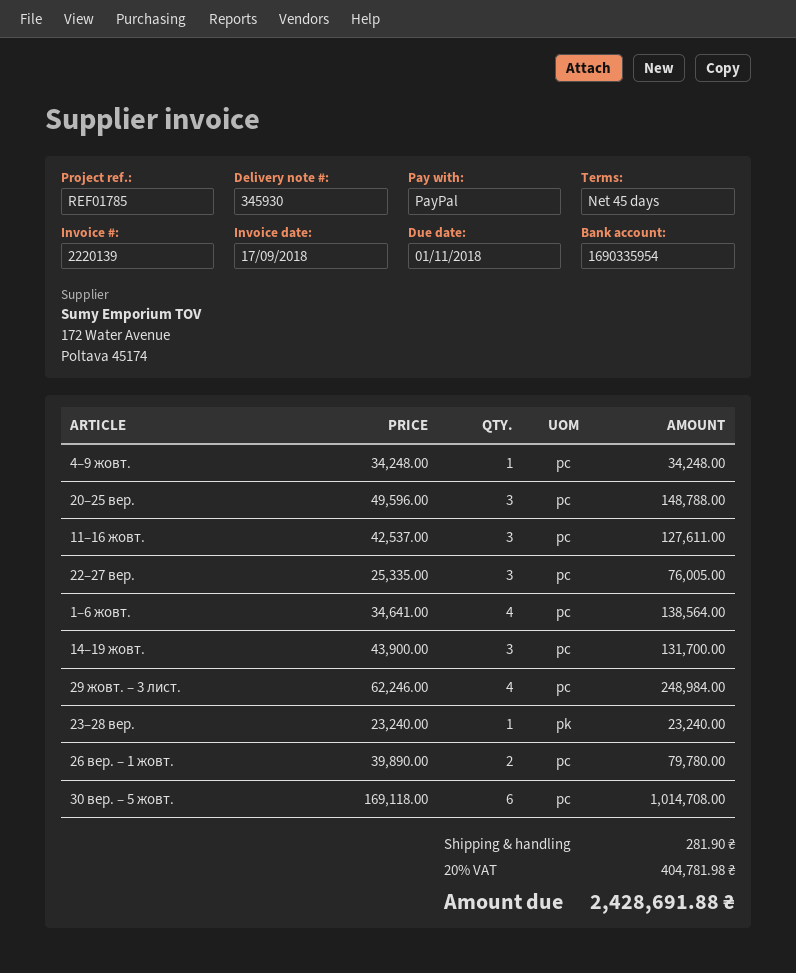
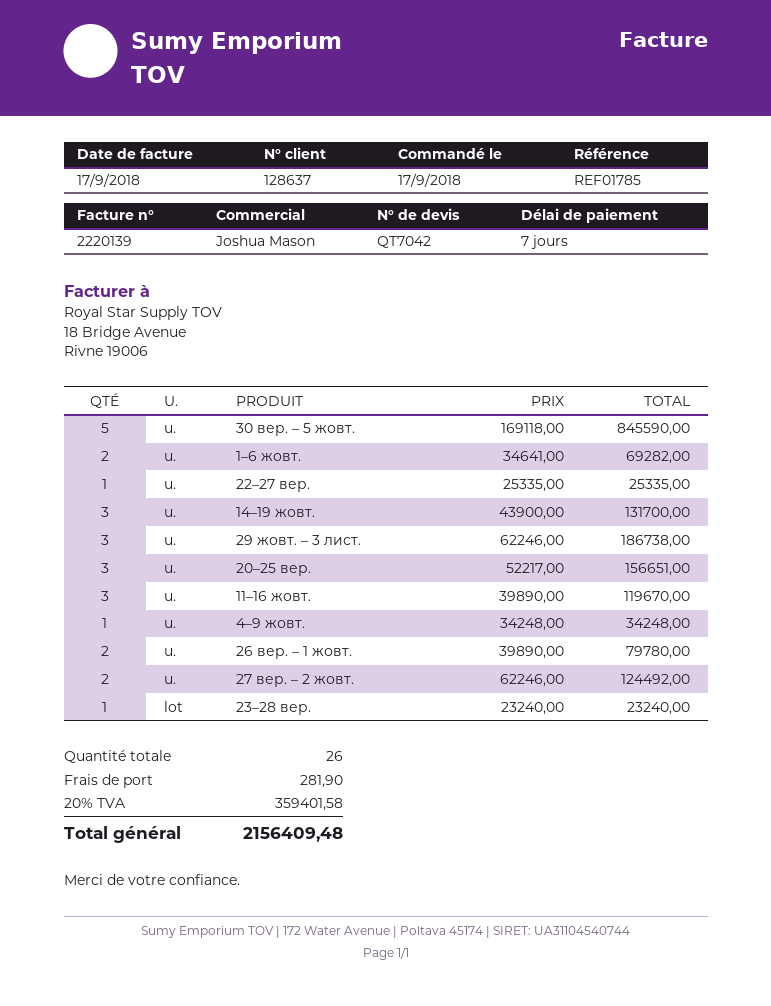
payment terms: 45 days -> 7 days
20–25 вер.: 3 x 49596.00 = 148788.00 -> 3 x 52217.00 = 156651.00
11–16 жовт.: 3 x 42537.00 = 127611.00 -> 3 x 39890.00 = 119670.00
22–27 вер.: 3 x 25335.00 = 76005.00 -> 1 x 25335.00 = 25335.00
1–6 жовт.: 4 x 34641.00 = 138564.00 -> 2 x 34641.00 = 69282.00
29 жовт. – 3 лист.: 4 x 62246.00 = 248984.00 -> 3 x 62246.00 = 186738.00
30 вер. – 5 жовт.: 6 x 169118.00 = 1014708.00 -> 5 x 169118.00 = 845590.00
27 вер. – 2 жовт.: none -> 2 x 62246.00 = 124492.00
tax: 20% = 404781.98 -> 20% = 359401.58
total: 2428691.88 -> 2156409.48

